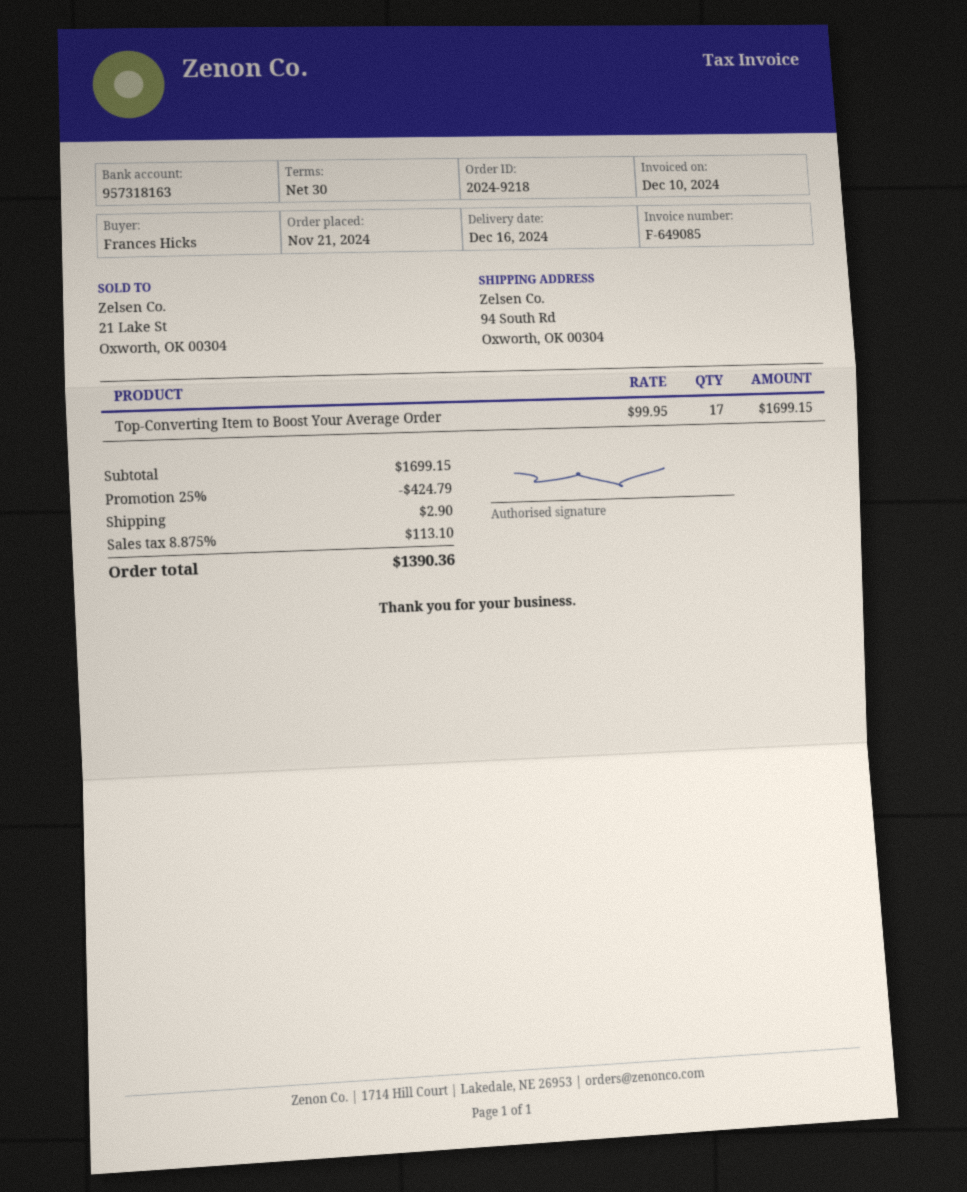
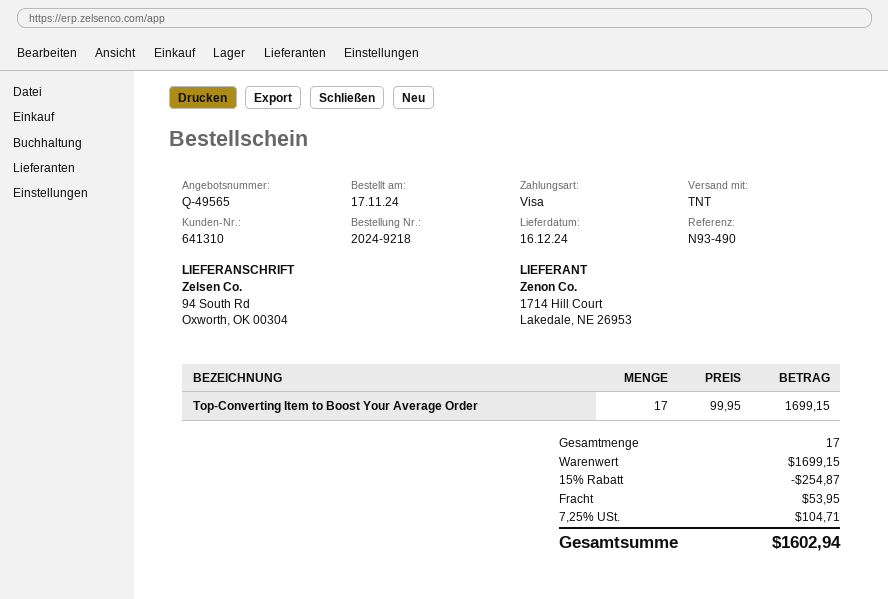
order date: 2024-11-21 -> 2024-11-17
discount: 25% = 424.79 -> 15% = 254.87
shipping: 2.90 -> 53.95
tax: 8.875% = 113.10 -> 7.25% = 104.71
total: 1390.36 -> 1602.94

